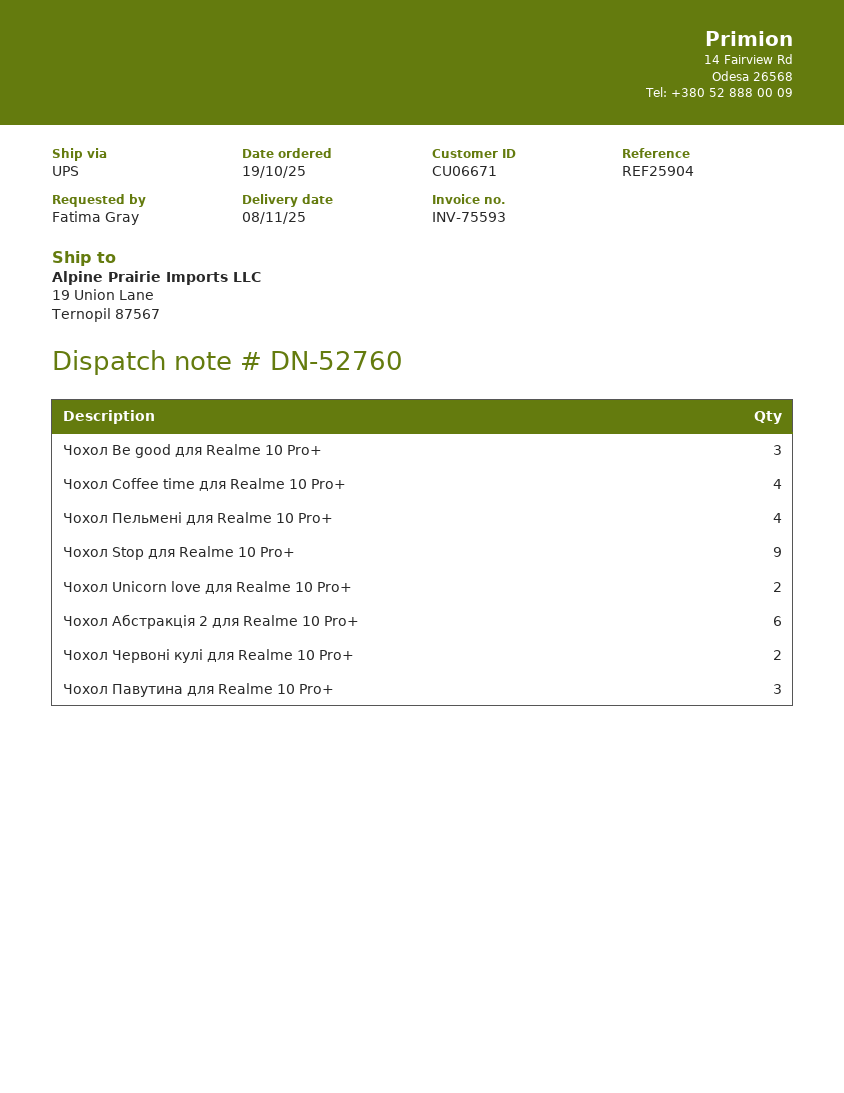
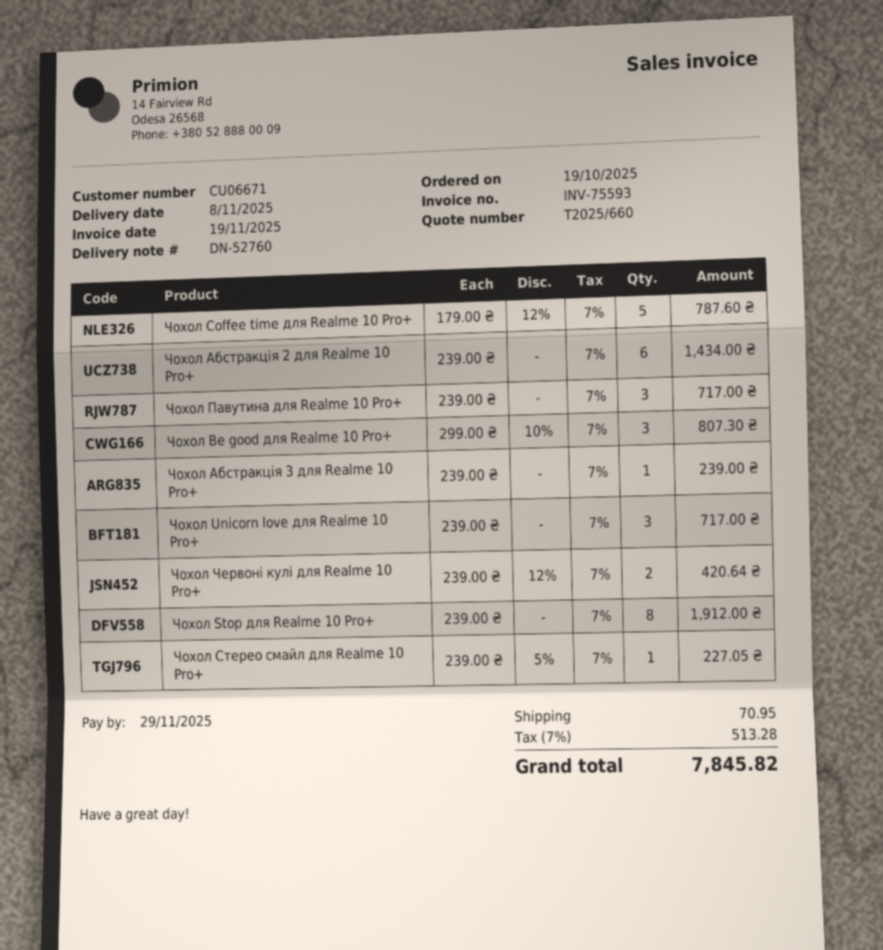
Чохол Coffee time для Realme 10 Pro+: 4 -> 5
Чохол Пельмені для Realme 10 Pro+: 4 -> none
Чохол Stop для Realme 10 Pro+: 9 -> 8
Чохол Unicorn love для Realme 10 Pro+: 2 -> 3
Чохол Абстракція 3 для Realme 10 Pro+: none -> 1
Чохол Стерео смайл для Realme 10 Pro+: none -> 1

